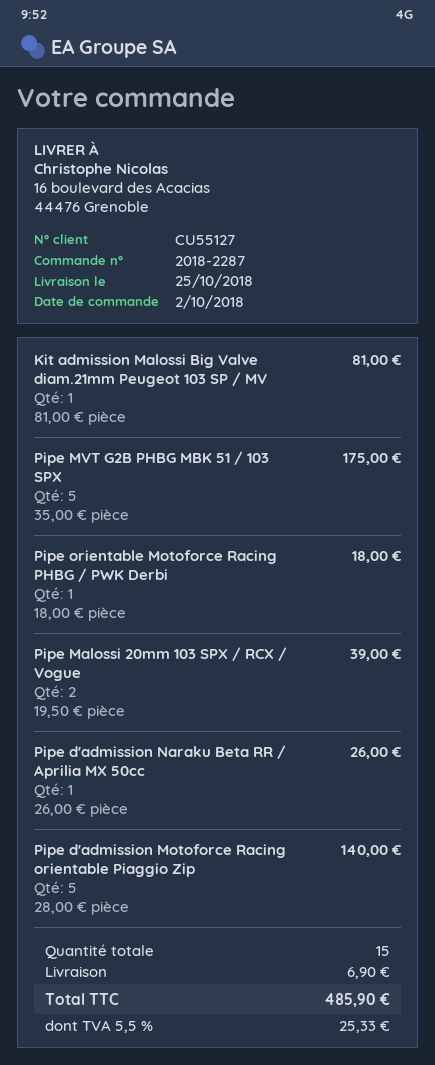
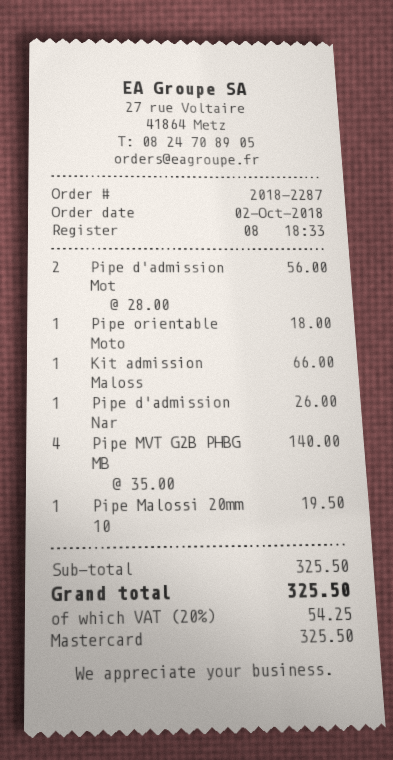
Kit admission Malossi Big Valve diam.21mm Peugeot 103 SP / MV: 1 x 81.00 = 81.00 -> 1 x 66.00 = 66.00
Pipe MVT G2B PHBG MBK 51 / 103 SPX: 5 x 35.00 = 175.00 -> 4 x 35.00 = 140.00
Pipe Malossi 20mm 103 SPX / RCX / Vogue: 2 x 19.50 = 39.00 -> 1 x 19.50 = 19.50
Pipe d'admission Motoforce Racing orientable Piaggio Zip: 5 x 28.00 = 140.00 -> 2 x 28.00 = 56.00
shipping: 6.90 -> none
tax: 5.5% = 25.33 -> 20% = 54.25
total: 485.90 -> 325.50

